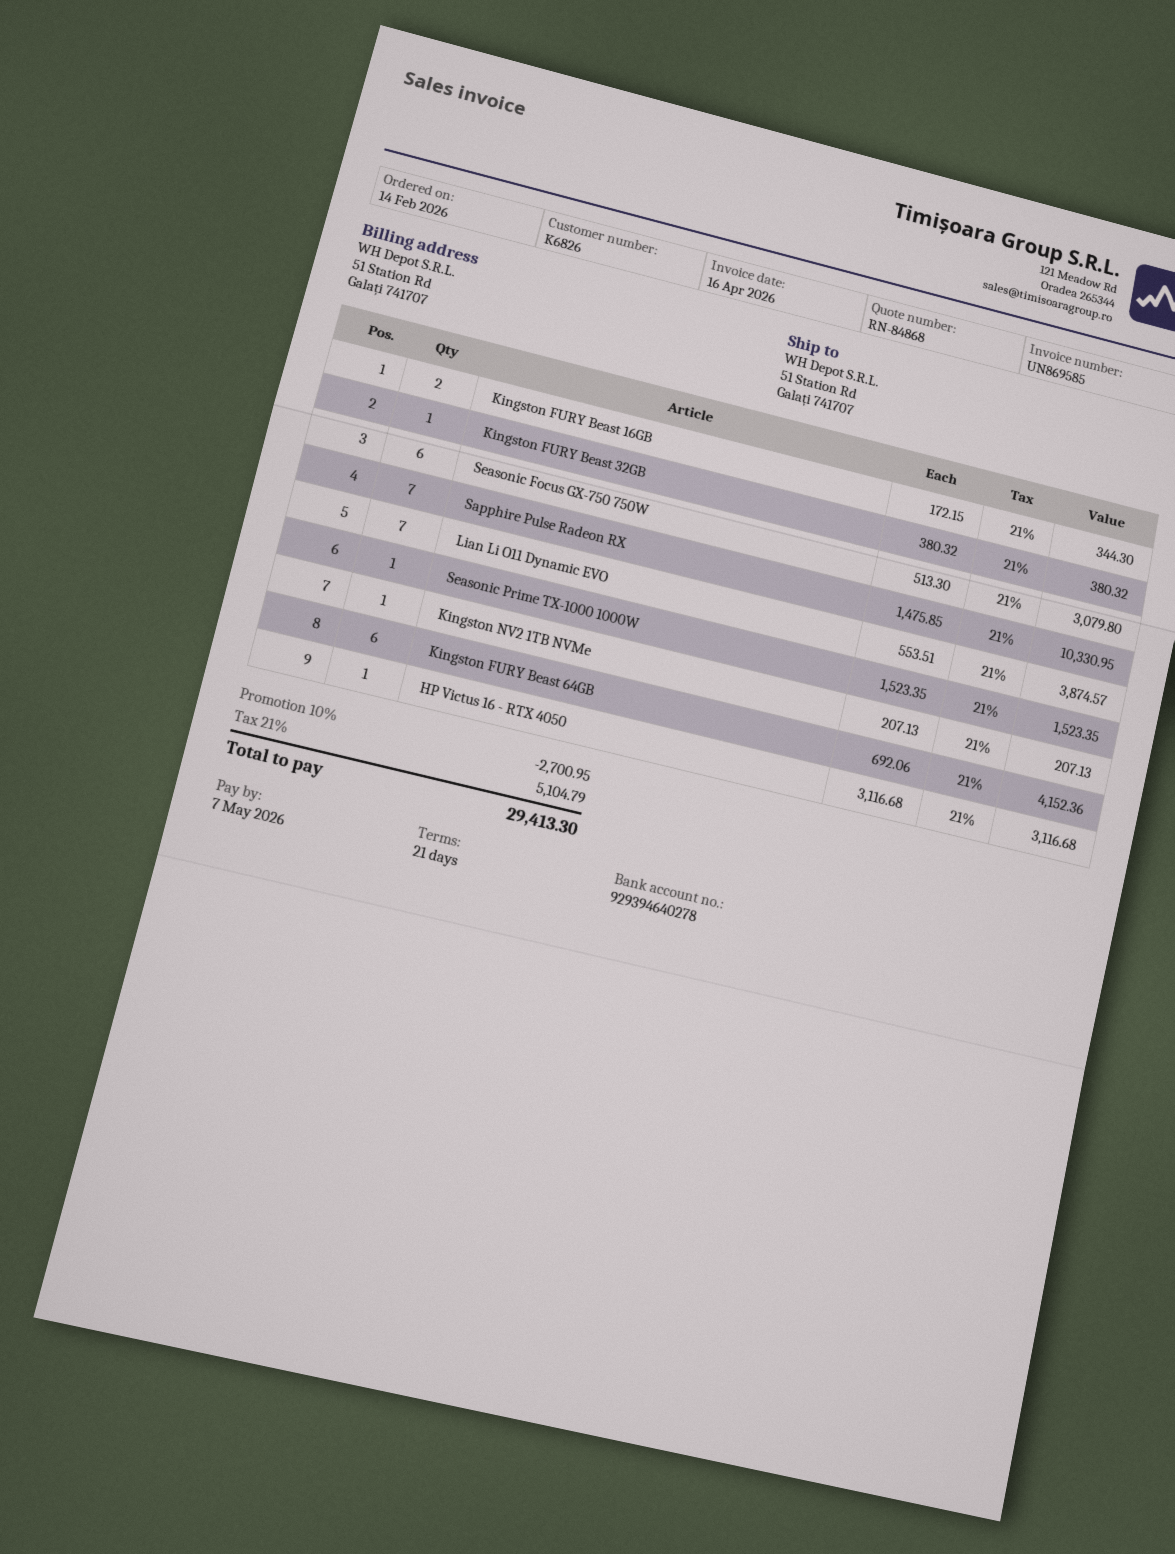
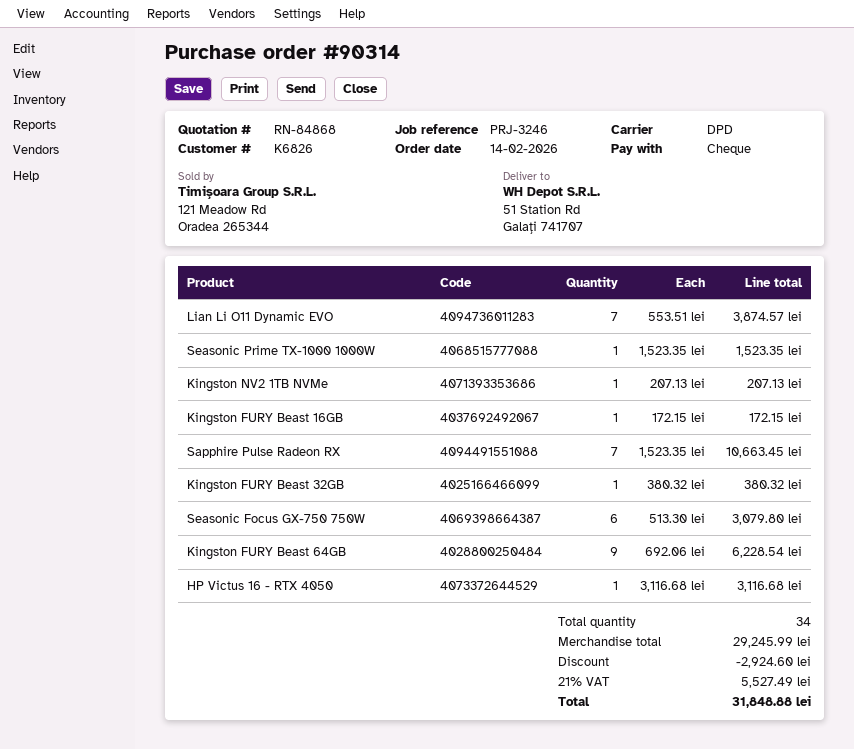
Kingston FURY Beast 16GB: 2 x 172.15 = 344.30 -> 1 x 172.15 = 172.15
Sapphire Pulse Radeon RX: 7 x 1475.85 = 10330.95 -> 7 x 1523.35 = 10663.45
Kingston FURY Beast 64GB: 6 x 692.06 = 4152.36 -> 9 x 692.06 = 6228.54
discount: 2700.95 -> 2924.60
tax: 21% = 5104.79 -> 21% = 5527.49
total: 29413.30 -> 31848.88

